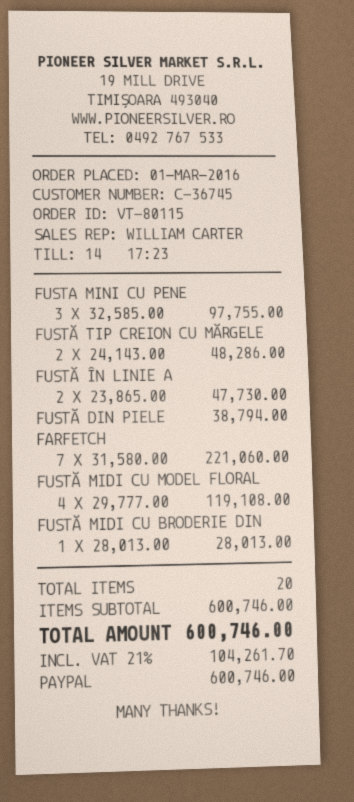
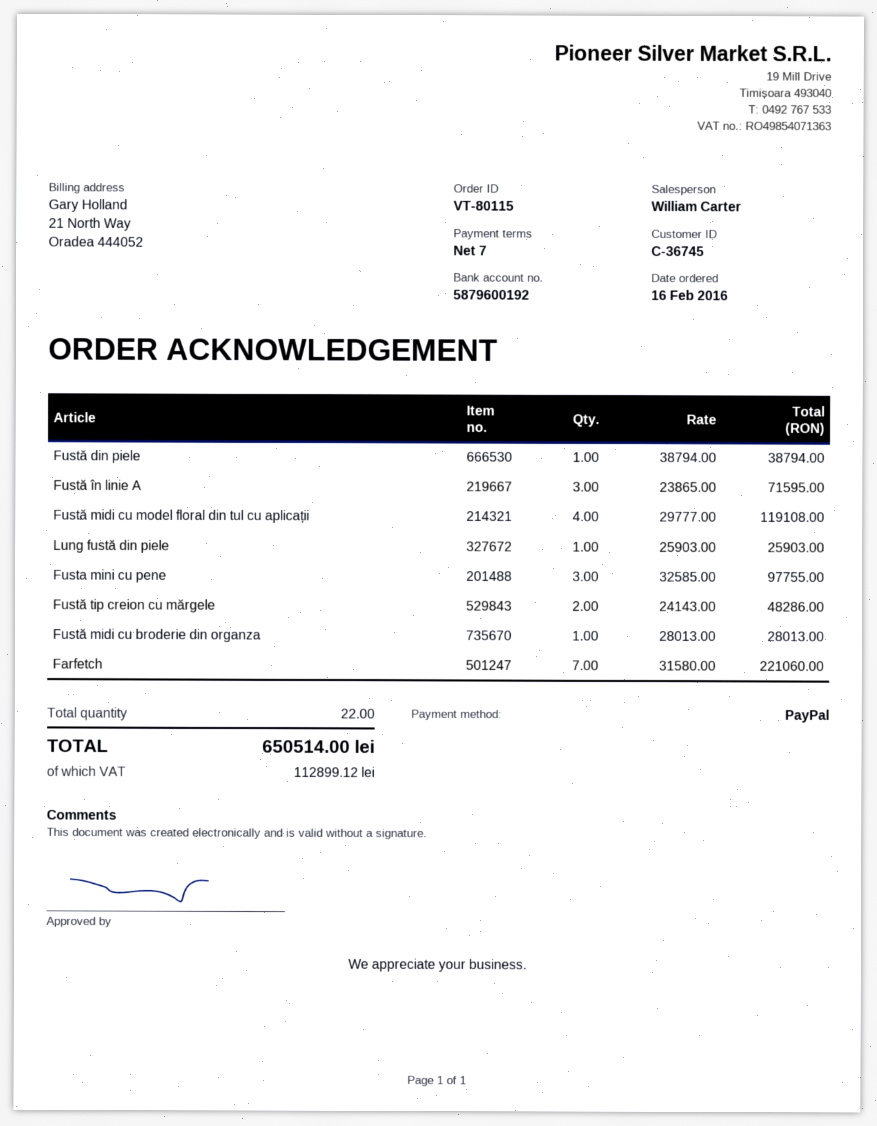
order date: 2016-03-01 -> 2016-02-16
FUSTĂ ÎN LINIE A: 2 x 23865.00 = 47730.00 -> 3 x 23865.00 = 71595.00
Lung fustă din piele: none -> 1 x 25903.00 = 25903.00
total quantity: 20 -> 22
tax: 104261.70 -> 112899.12
total: 600746.00 -> 650514.00

